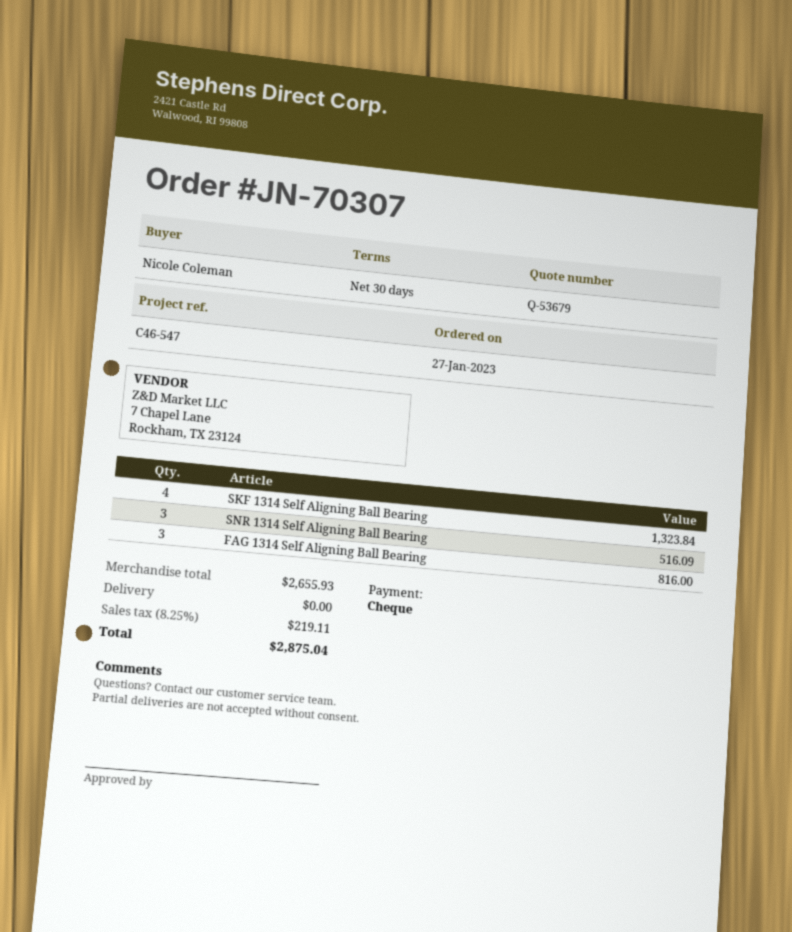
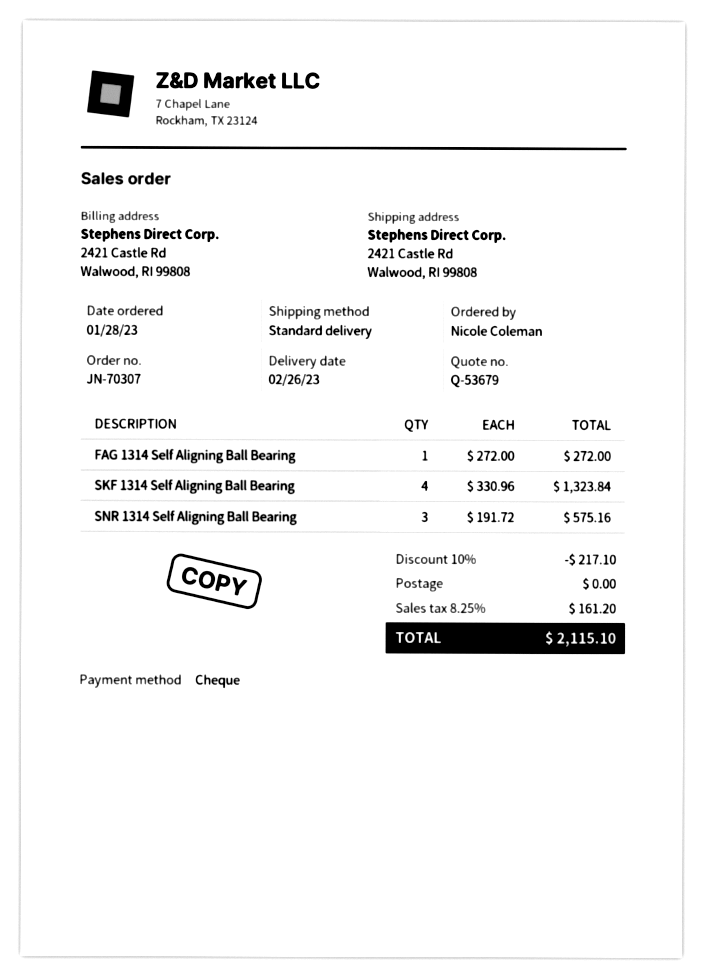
order date: 2023-01-27 -> 2023-01-28
SNR 1314 Self Aligning Ball Bearing: 3 for 516.09 -> 3 for 575.16
FAG 1314 Self Aligning Ball Bearing: 3 for 816.00 -> 1 for 272.00
discount: none -> 10% = 217.10
tax: 8.25% = 219.11 -> 8.25% = 161.20
total: 2875.04 -> 2115.10

